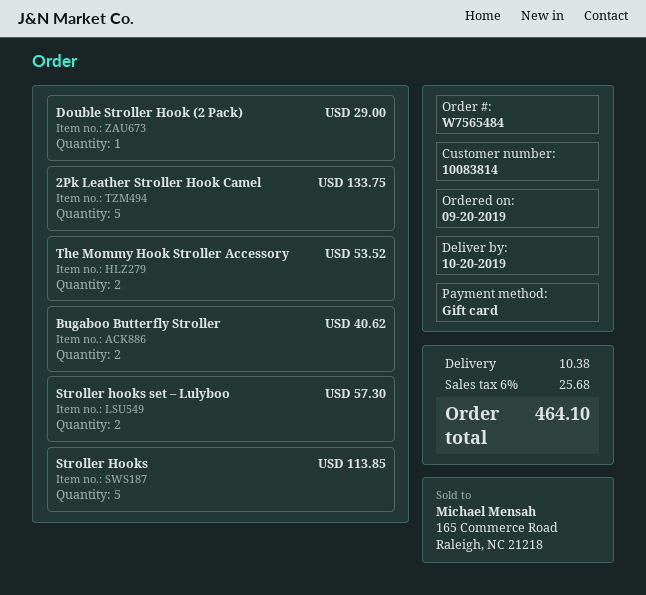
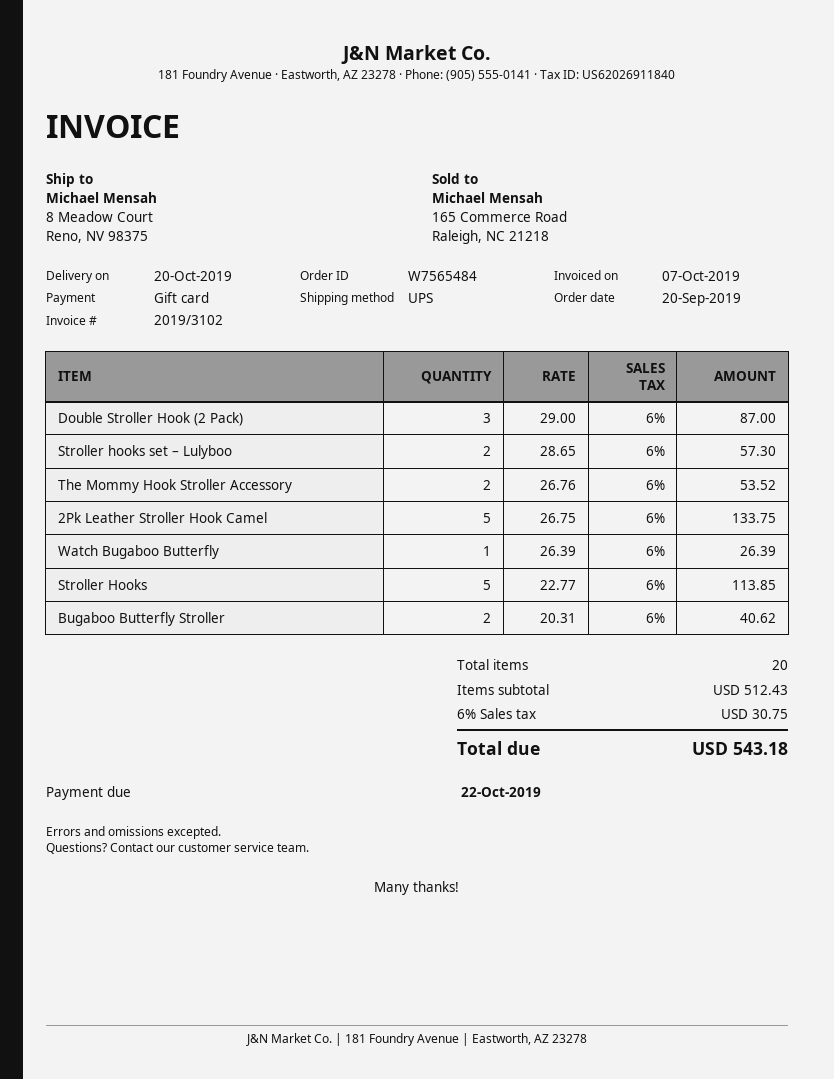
Double Stroller Hook (2 Pack): 1 for 29.00 -> 3 for 87.00
Watch Bugaboo Butterfly: none -> 1 for 26.39
shipping: 10.38 -> none
tax: 6% = 25.68 -> 6% = 30.75
total: 464.10 -> 543.18

